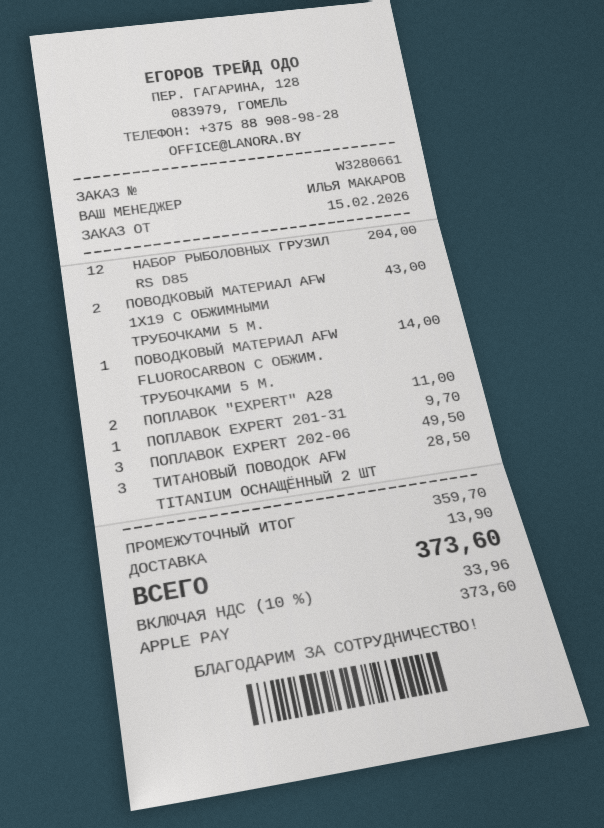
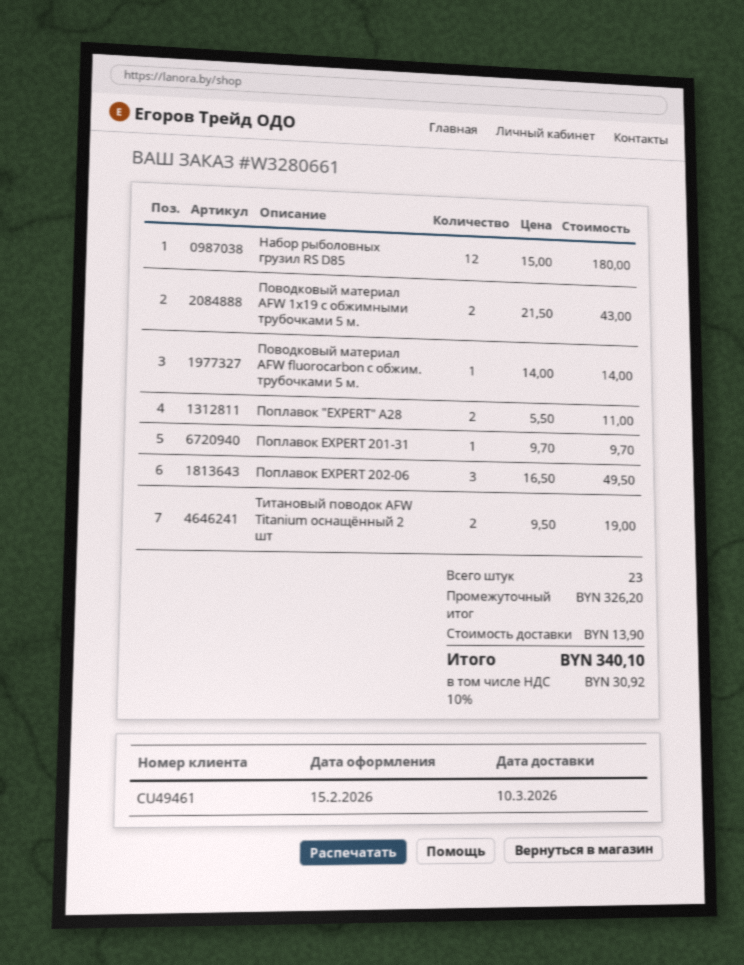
НАБОР РЫБОЛОВНЫХ ГРУЗИЛ RS D85: 12 for 204.00 -> 12 for 180.00
ТИТАНОВЫЙ ПОВОДОК AFW TITANIUM ОСНАЩЁННЫЙ 2 ШТ: 3 for 28.50 -> 2 for 19.00
subtotal: 359.70 -> 326.20
tax: 10% = 33.96 -> 10% = 30.92
total: 373.60 -> 340.10

